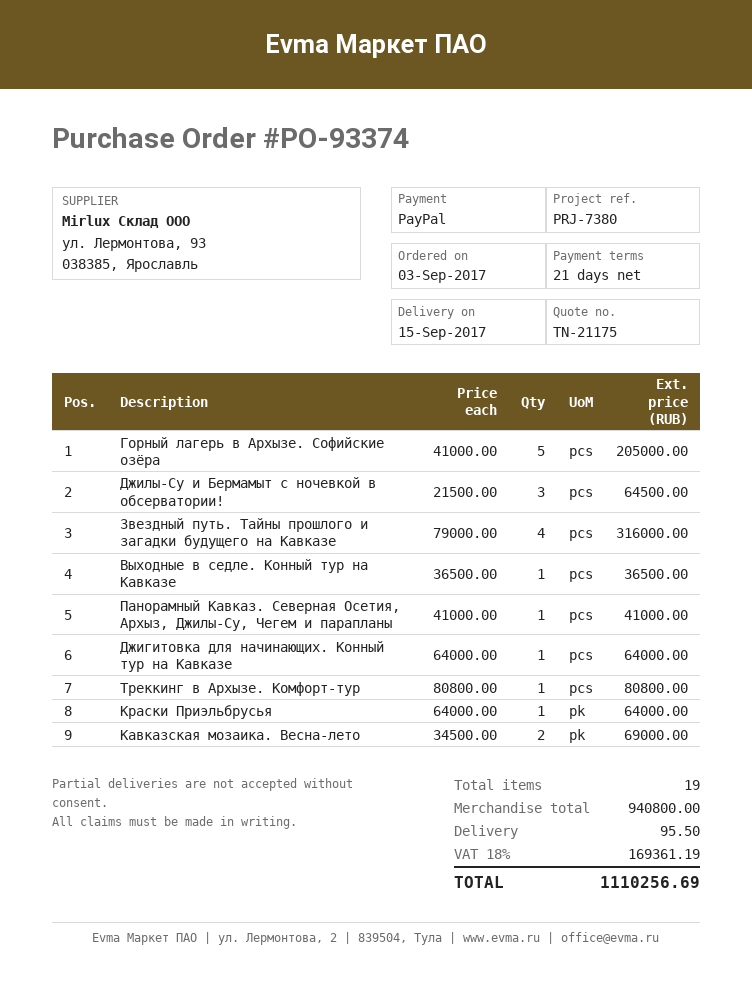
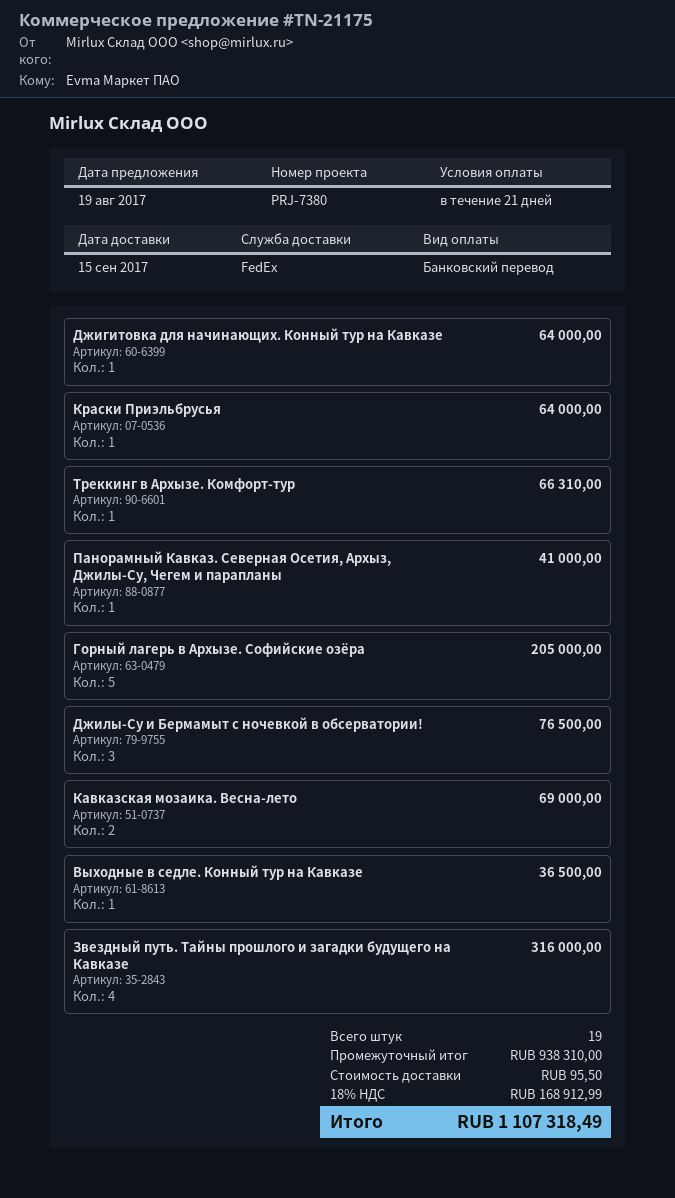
payment method: PayPal -> bank transfer
Джилы-Су и Бермамыт с ночевкой в обсерватории!: 3 for 64500.00 -> 3 for 76500.00
Треккинг в Архызе. Комфорт-тур: 1 for 80800.00 -> 1 for 66310.00
subtotal: 940800.00 -> 938310.00
tax: 18% = 169361.19 -> 18% = 168912.99
total: 1110256.69 -> 1107318.49

